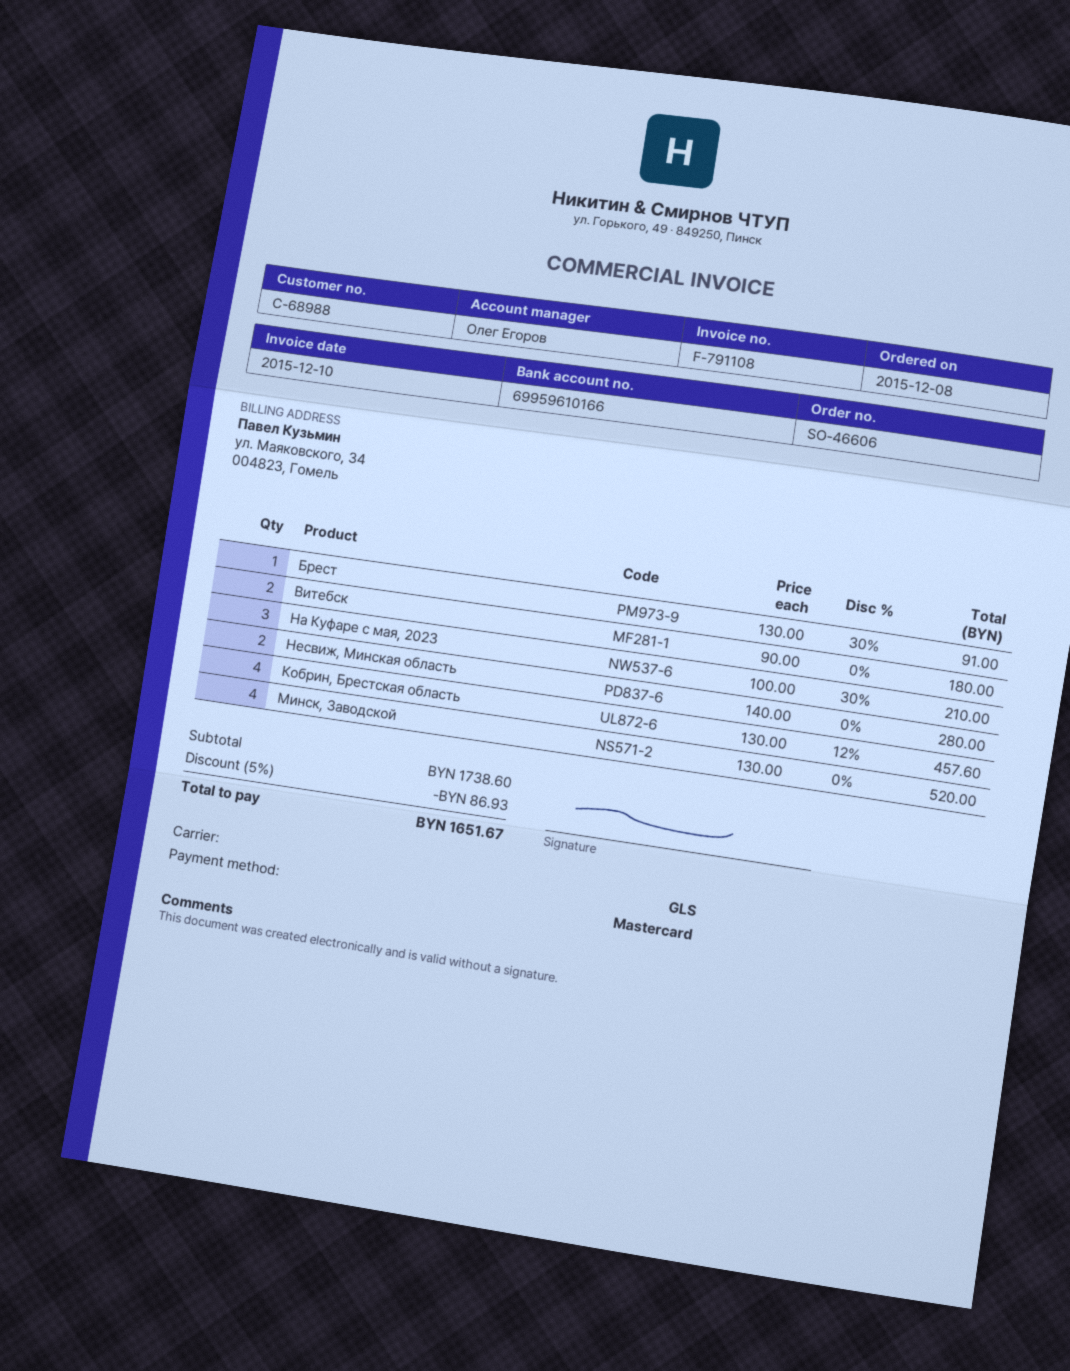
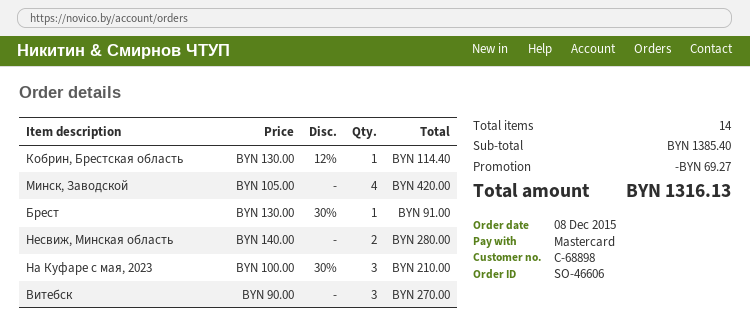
customer number: C-68988 -> C-68898
Витебск: 2 x 90.00 = 180.00 -> 3 x 90.00 = 270.00
Кобрин, Брестская область: 4 x 130.00 - 12% = 457.60 -> 1 x 130.00 - 12% = 114.40
Минск, Заводской: 4 x 130.00 = 520.00 -> 4 x 105.00 = 420.00
subtotal: 1738.60 -> 1385.40
discount: 86.93 -> 69.27
total: 1651.67 -> 1316.13

